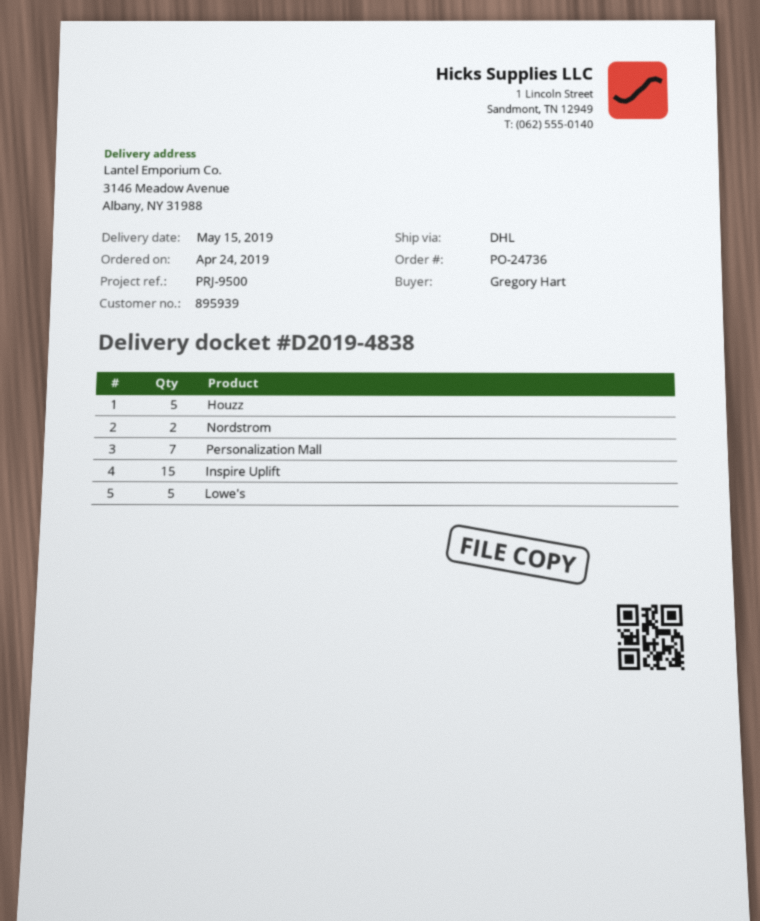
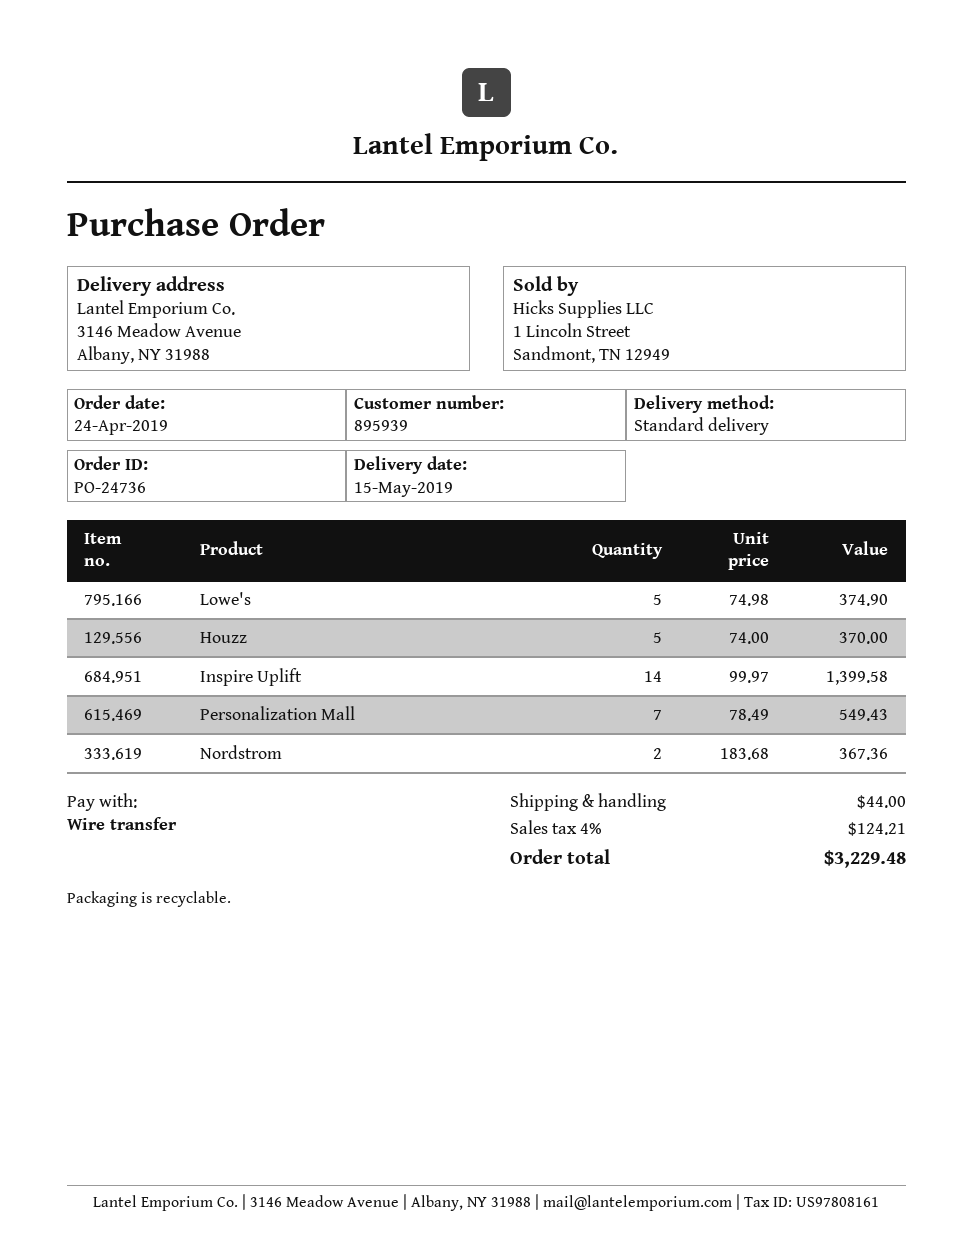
shipping method: DHL -> standard
Inspire Uplift: 15 -> 14

